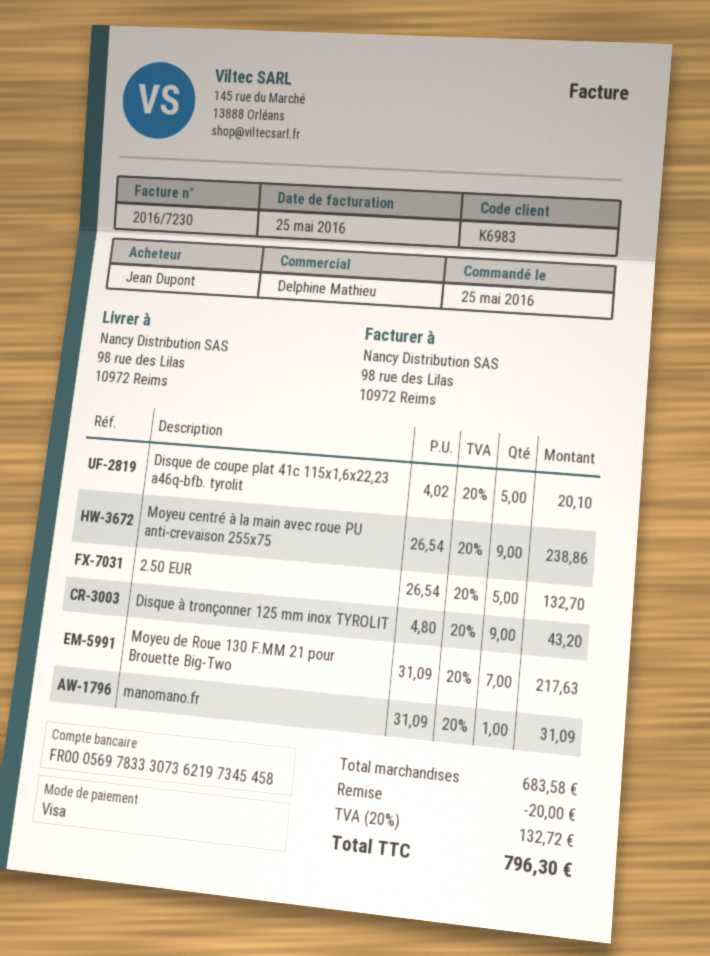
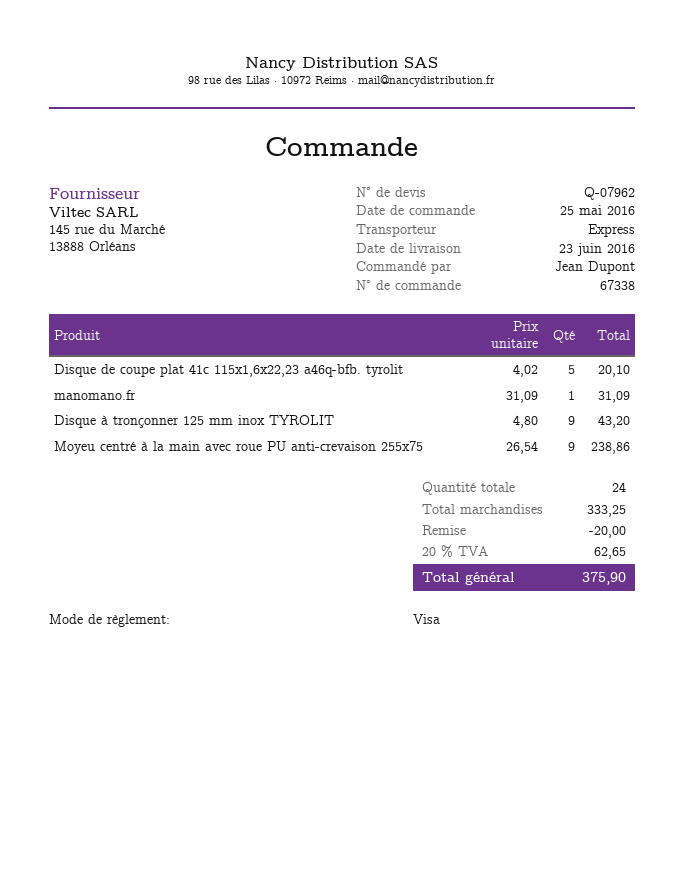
2.50 EUR: 5 x 26.54 = 132.70 -> none
Moyeu de Roue 130 F.MM 21 pour Brouette Big-Two: 7 x 31.09 = 217.63 -> none
subtotal: 683.58 -> 333.25
tax: 20% = 132.72 -> 20% = 62.65
total: 796.30 -> 375.90

